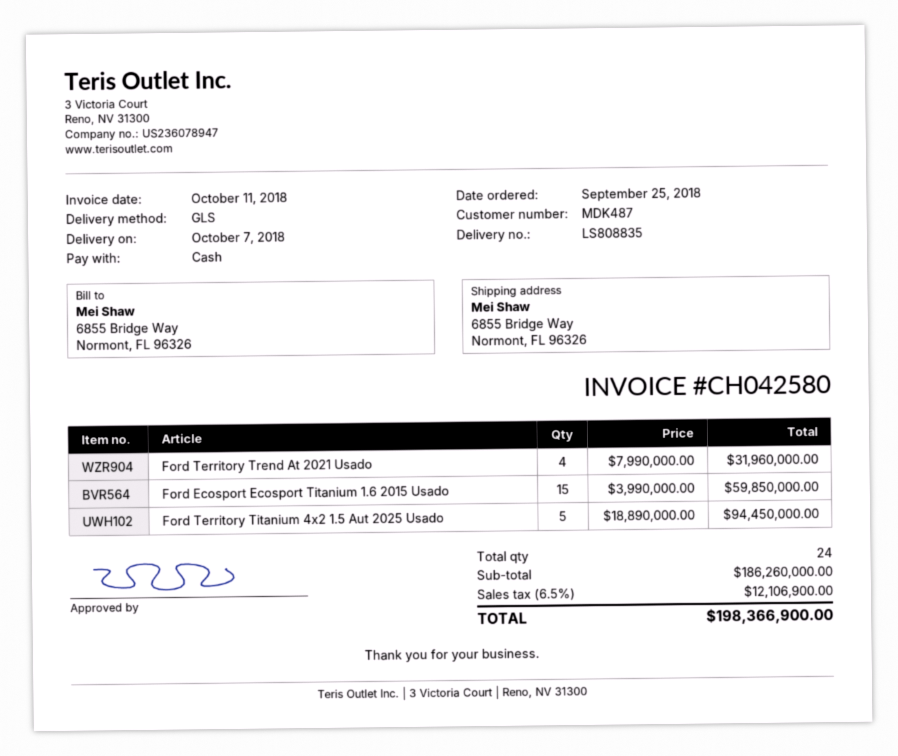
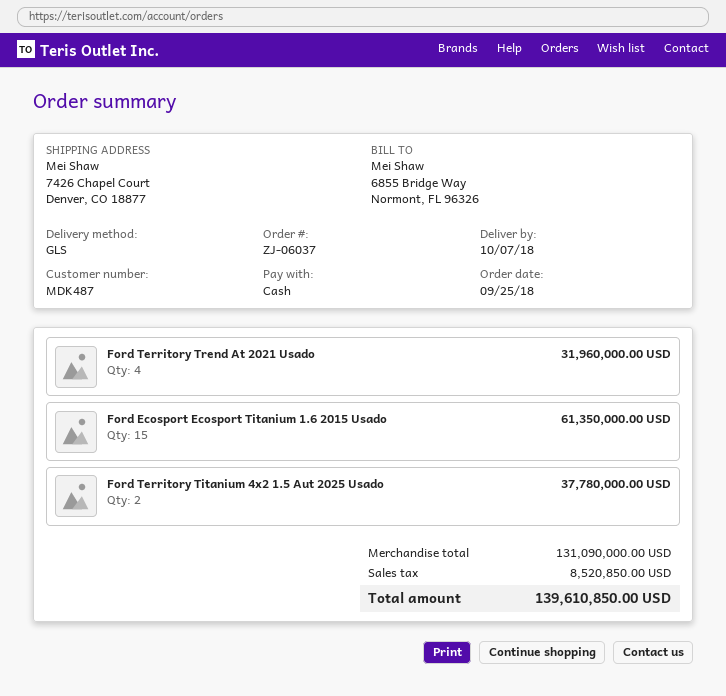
ship to: 6855 Bridge Way, Normont, FL 96326 -> 7426 Chapel Court, Denver, CO 18877
Ford Ecosport Ecosport Titanium 1.6 2015 Usado: 15 for 59850000.00 -> 15 for 61350000.00
Ford Territory Titanium 4x2 1.5 Aut 2025 Usado: 5 for 94450000.00 -> 2 for 37780000.00
subtotal: 186260000.00 -> 131090000.00
tax: 12106900.00 -> 8520850.00
total: 198366900.00 -> 139610850.00

